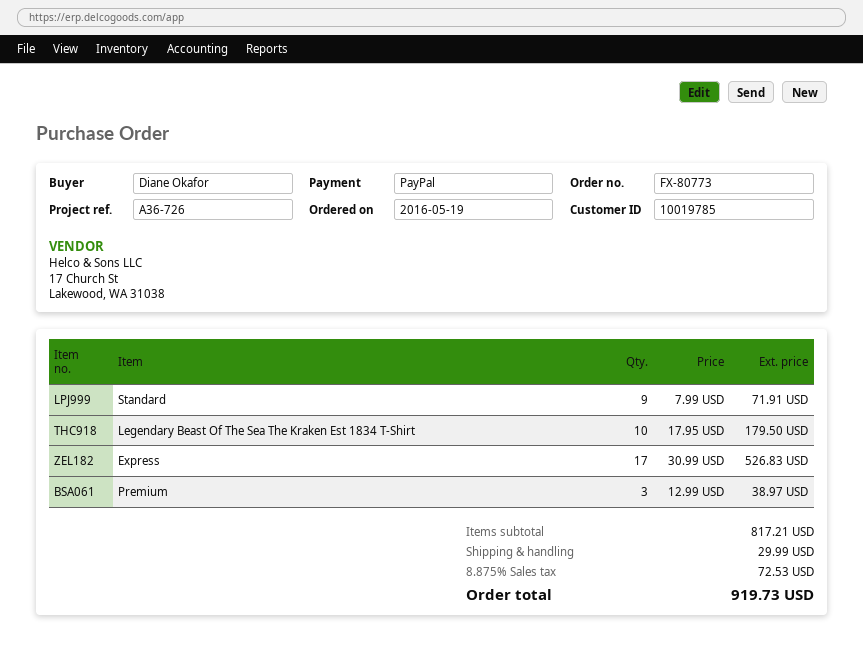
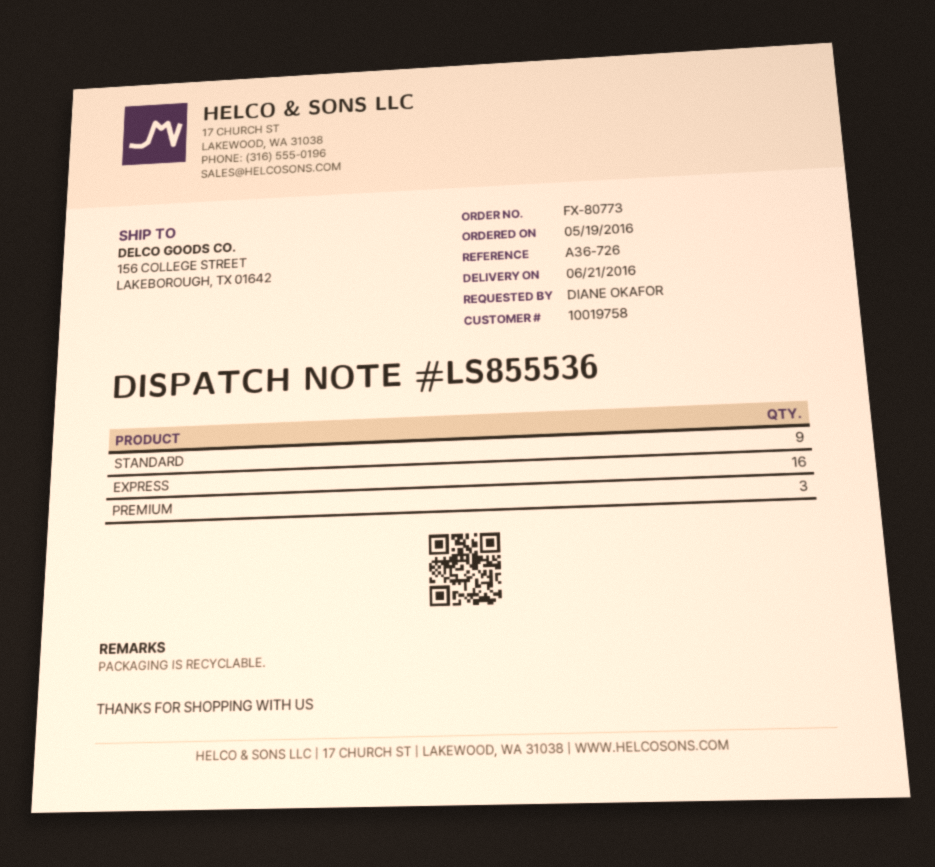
customer number: 10019785 -> 10019758
Legendary Beast Of The Sea The Kraken Est 1834 T-Shirt: 10 -> none
Express: 17 -> 16

